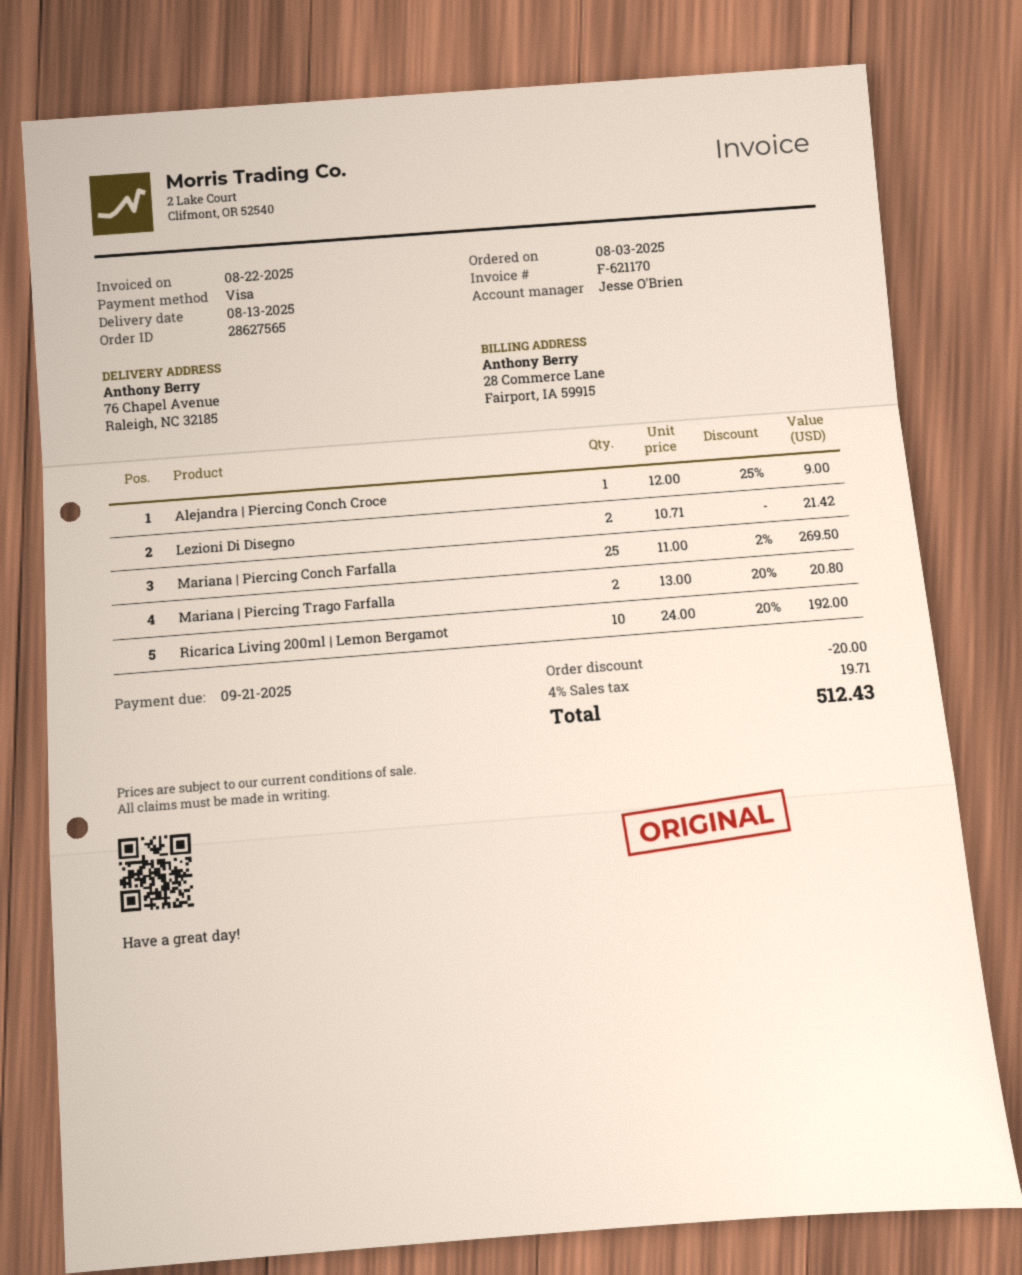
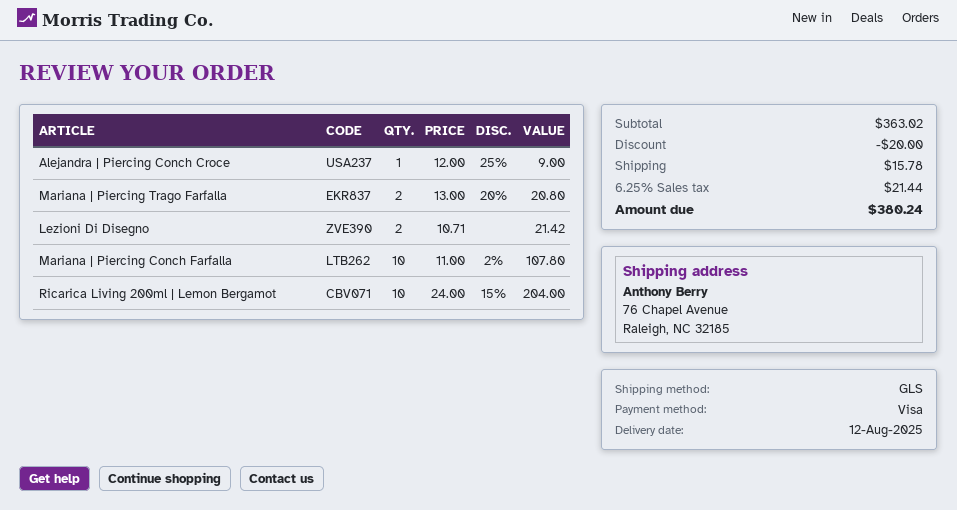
delivery date: 2025-08-13 -> 2025-08-12
Mariana | Piercing Conch Farfalla: 25 x 11.00 - 2% = 269.50 -> 10 x 11.00 - 2% = 107.80
Ricarica Living 200ml | Lemon Bergamot: 10 x 24.00 - 20% = 192.00 -> 10 x 24.00 - 15% = 204.00
shipping: none -> 15.78
tax: 4% = 19.71 -> 6.25% = 21.44
total: 512.43 -> 380.24

